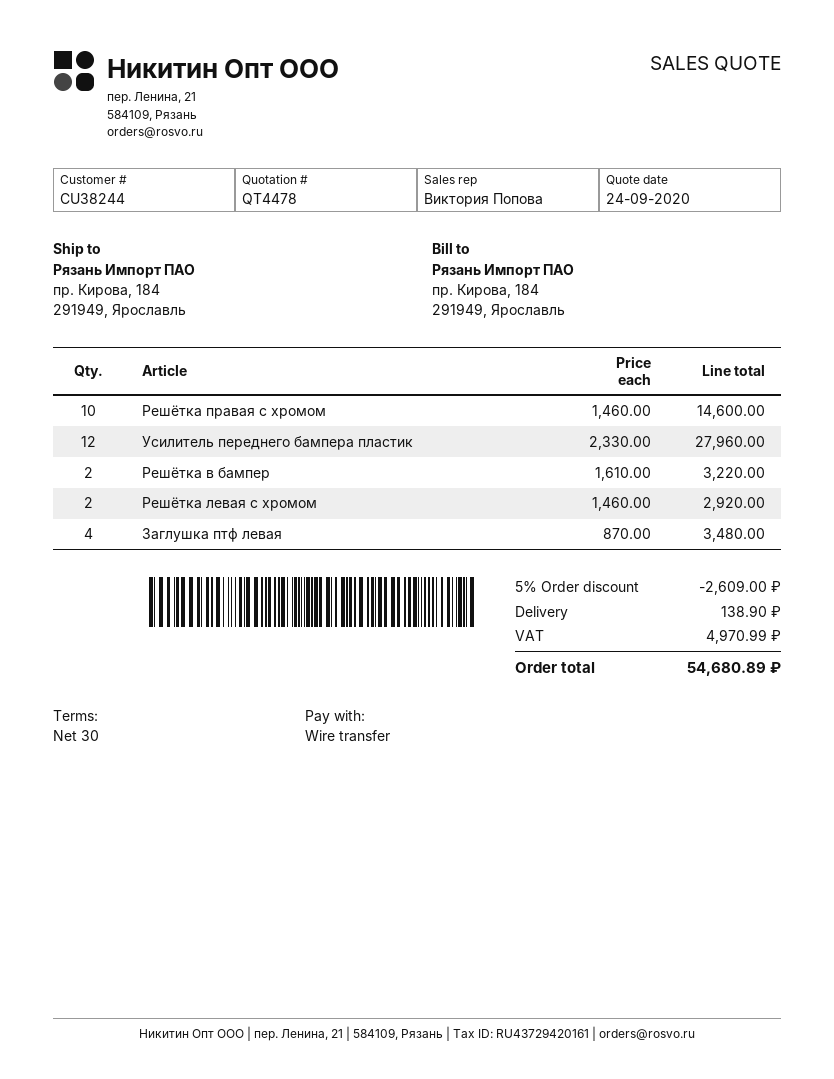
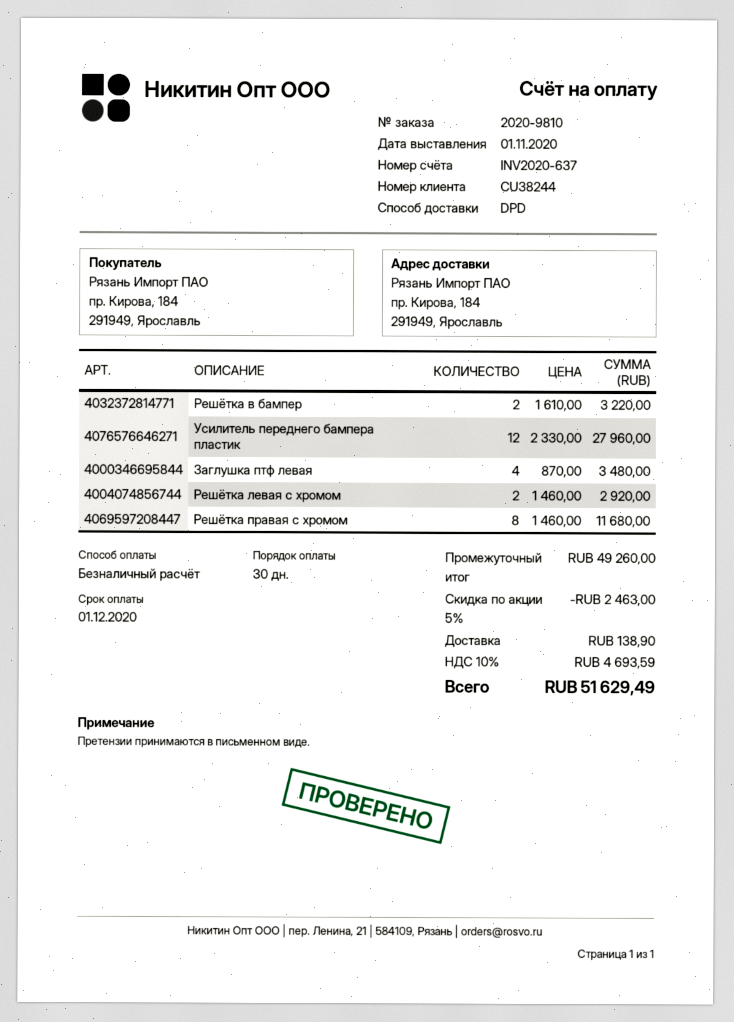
Решётка правая с хромом: 10 x 1460.00 = 14600.00 -> 8 x 1460.00 = 11680.00
discount: 5% = 2609.00 -> 5% = 2463.00
tax: 4970.99 -> 4693.59
total: 54680.89 -> 51629.49

